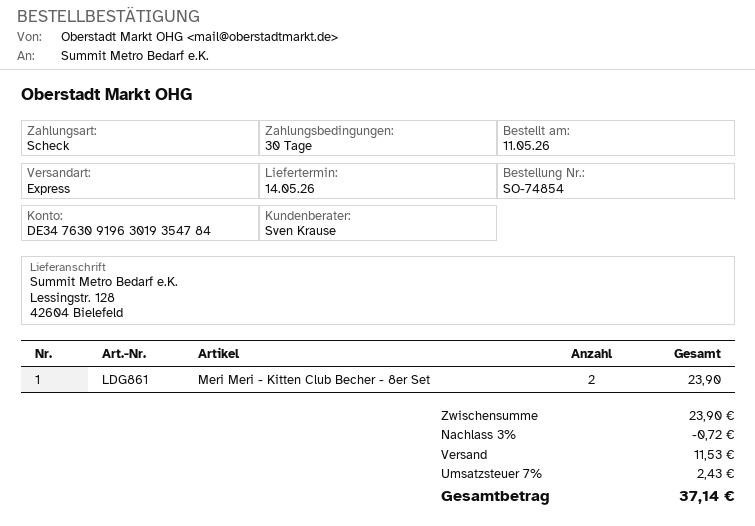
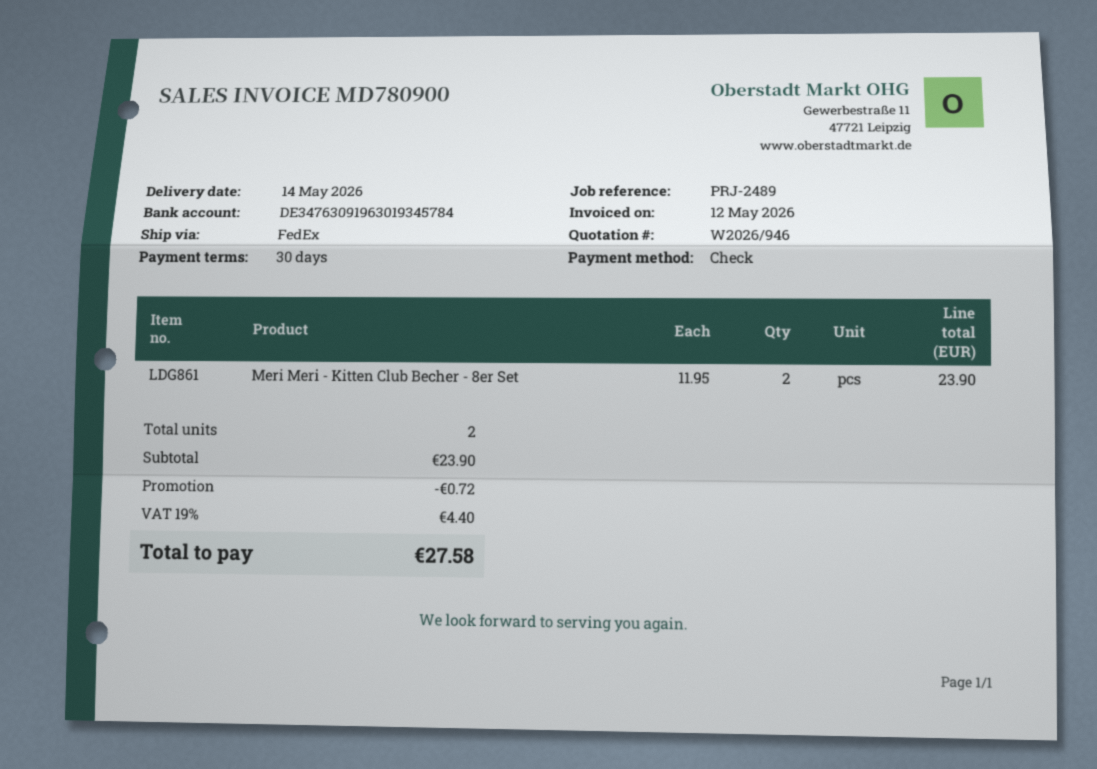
bank account: DE34763091963019354784 -> DE34763091963019345784
shipping method: express -> FedEx
shipping: 11.53 -> none
tax: 7% = 2.43 -> 19% = 4.40
total: 37.14 -> 27.58

